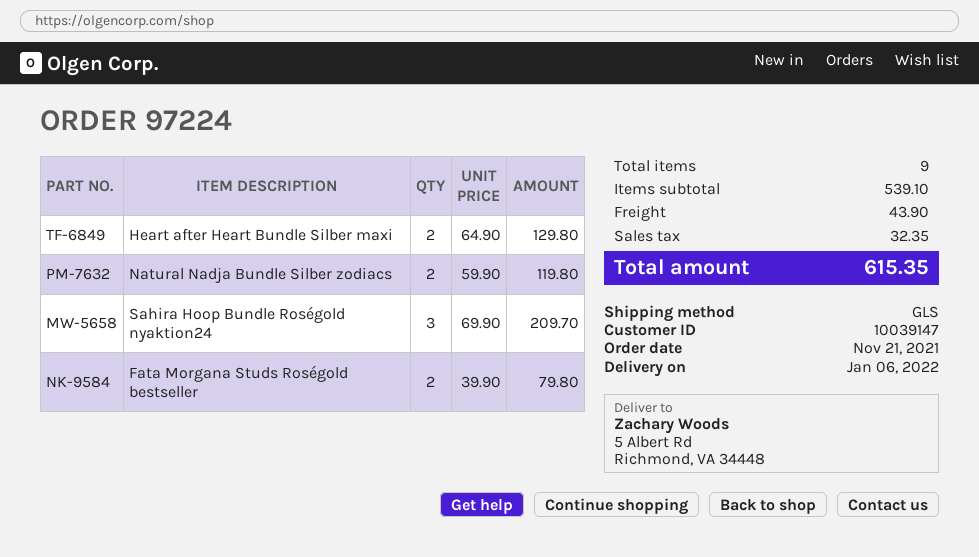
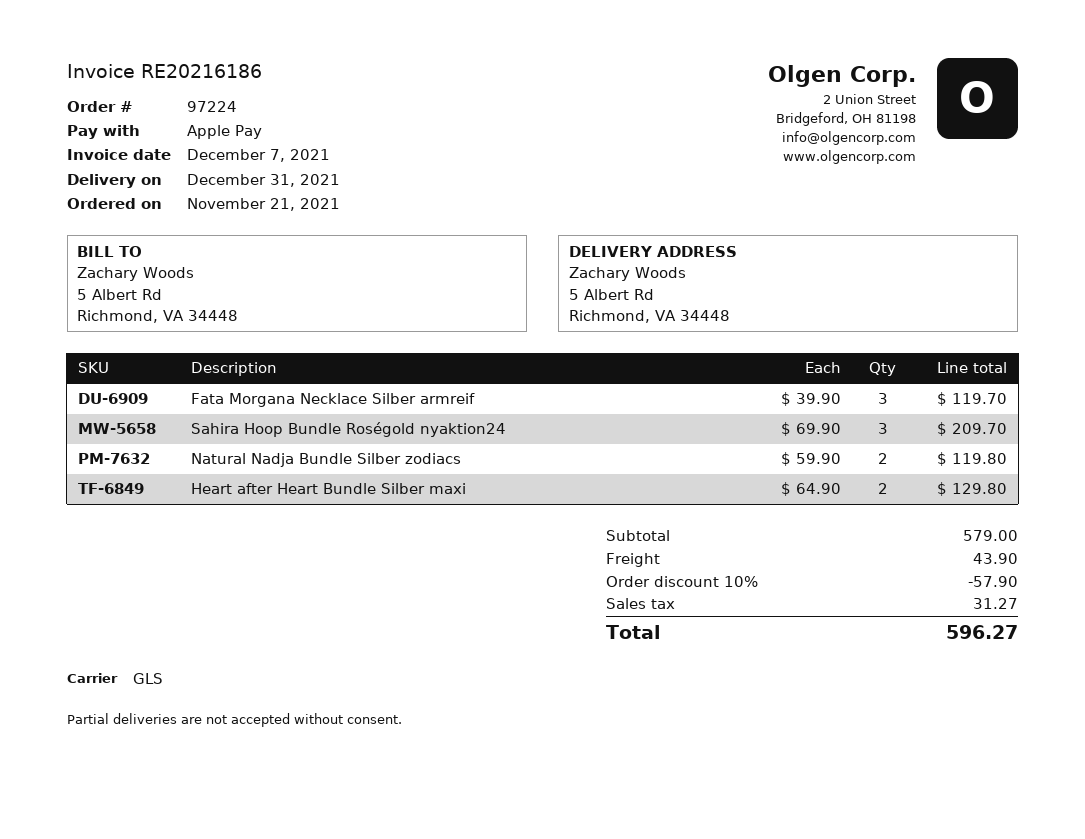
delivery date: 2022-01-06 -> 2021-12-31
Fata Morgana Studs Roségold bestseller: 2 x 39.90 = 79.80 -> none
Fata Morgana Necklace Silber armreif: none -> 3 x 39.90 = 119.70
subtotal: 539.10 -> 579.00
discount: none -> 10% = 57.90
tax: 32.35 -> 31.27
total: 615.35 -> 596.27

